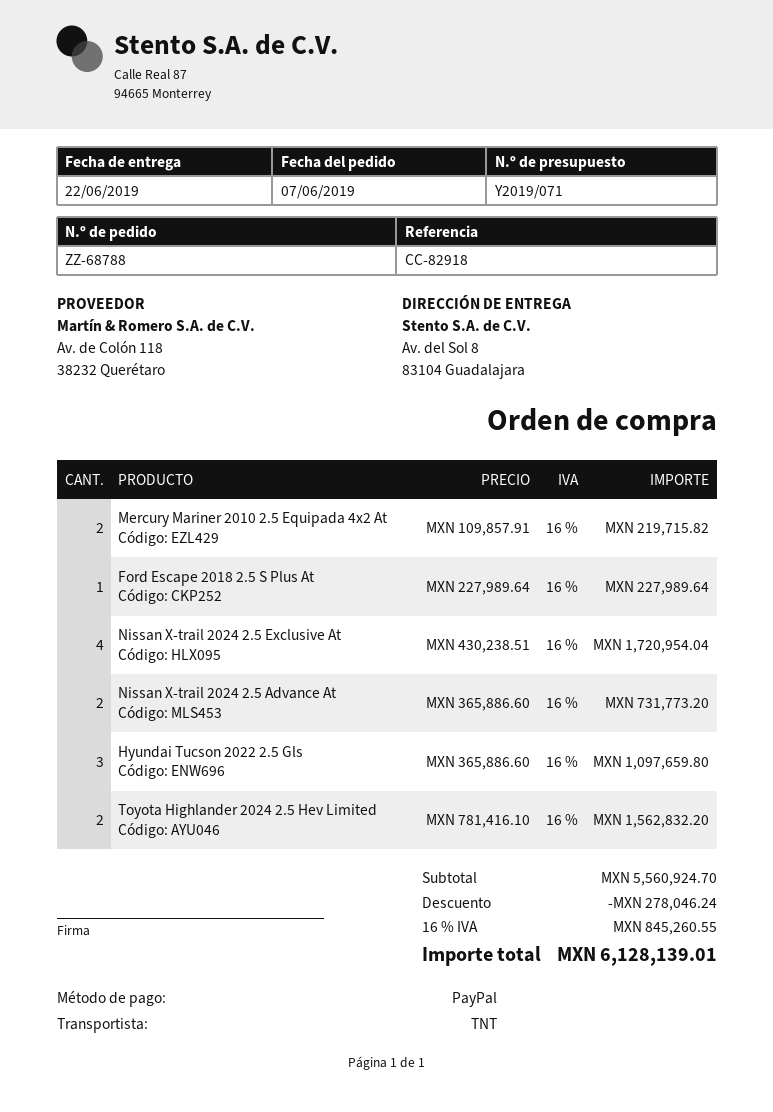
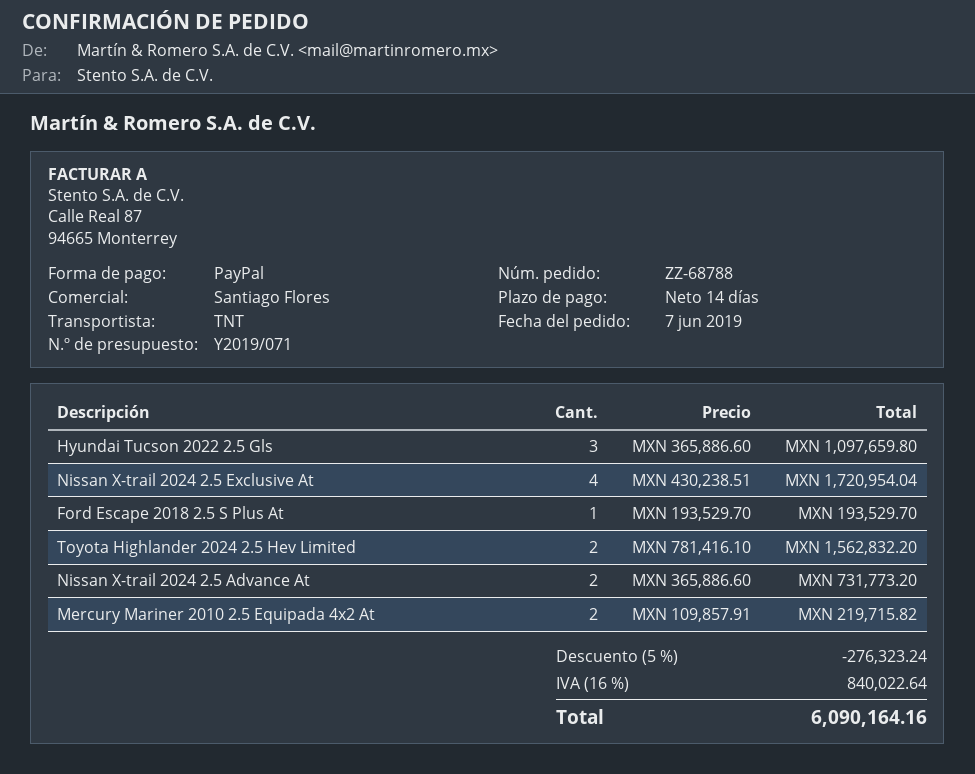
Ford Escape 2018 2.5 S Plus At: 1 x 227989.64 = 227989.64 -> 1 x 193529.70 = 193529.70
discount: 278046.24 -> 276323.24
tax: 16% = 845260.55 -> 16% = 840022.64
total: 6128139.01 -> 6090164.16

